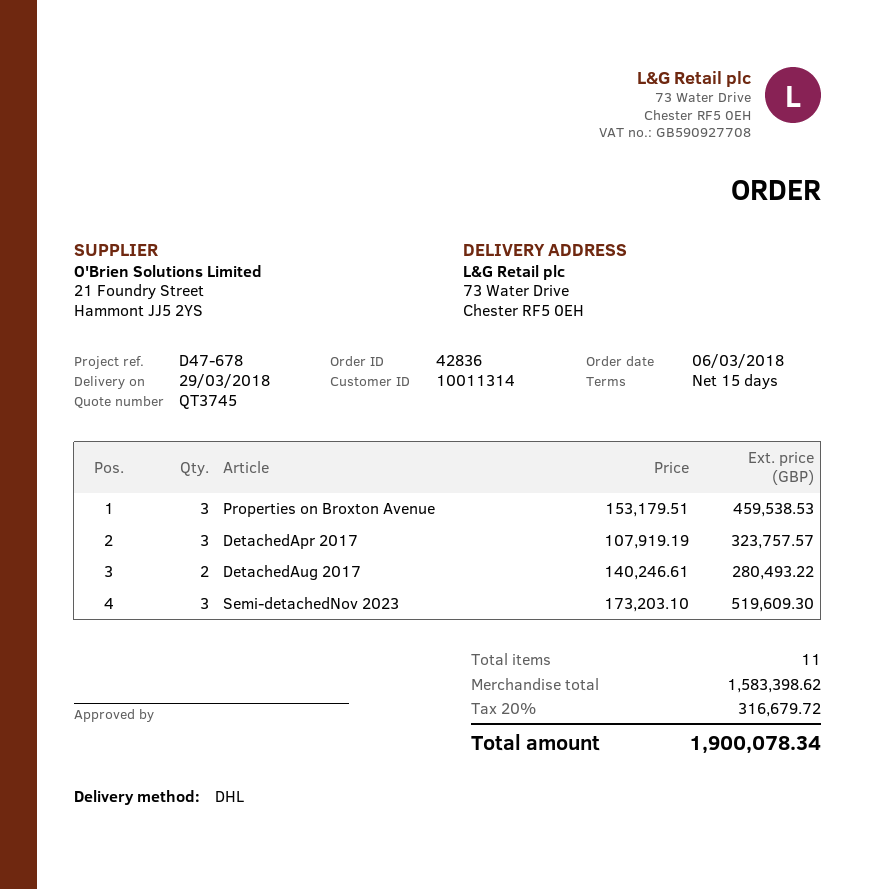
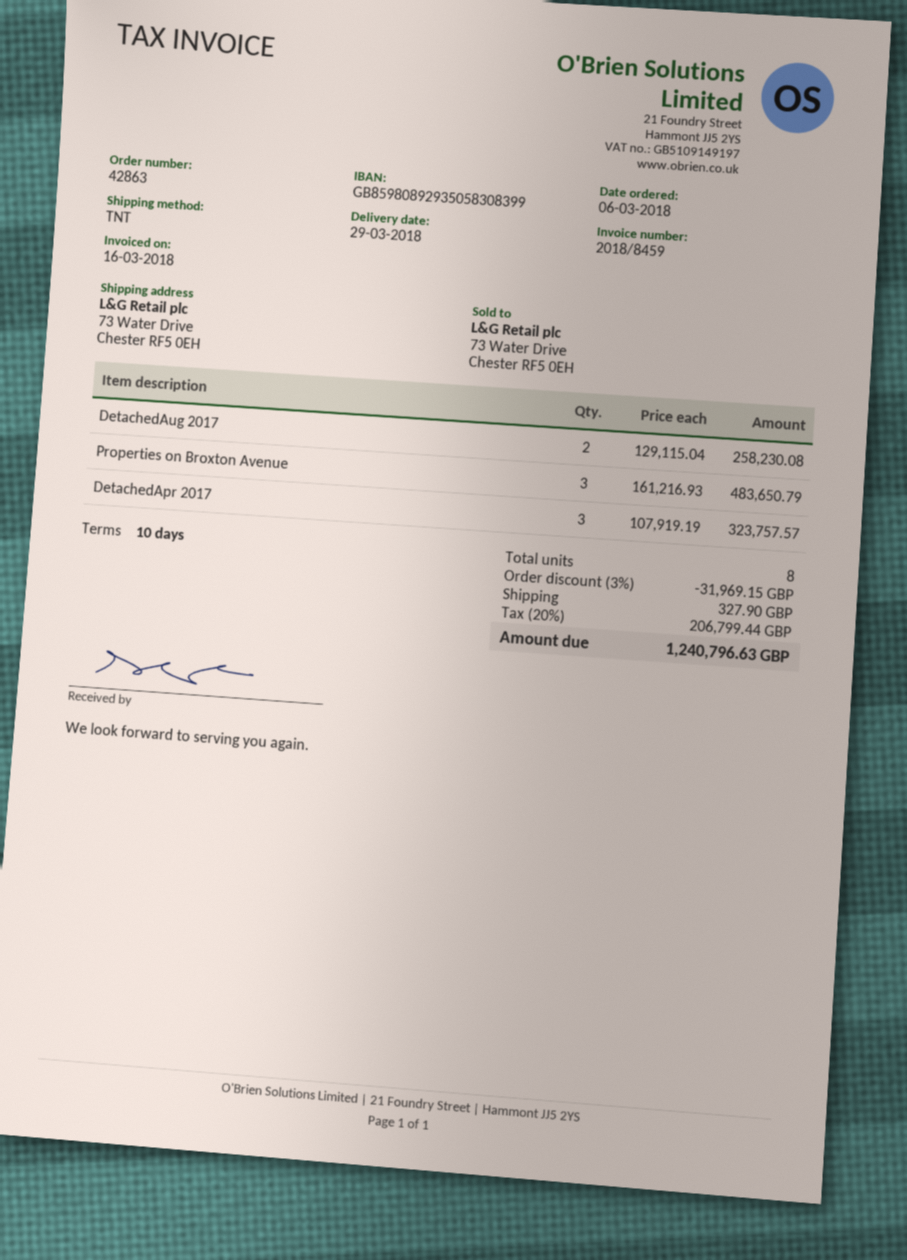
order number: 42836 -> 42863
payment terms: 15 days -> 10 days
shipping method: DHL -> TNT
Properties on Broxton Avenue: 3 x 153179.51 = 459538.53 -> 3 x 161216.93 = 483650.79
DetachedAug 2017: 2 x 140246.61 = 280493.22 -> 2 x 129115.04 = 258230.08
Semi-detachedNov 2023: 3 x 173203.10 = 519609.30 -> none
total quantity: 11 -> 8
discount: none -> 3% = 31969.15
shipping: none -> 327.90
tax: 20% = 316679.72 -> 20% = 206799.44
total: 1900078.34 -> 1240796.63

